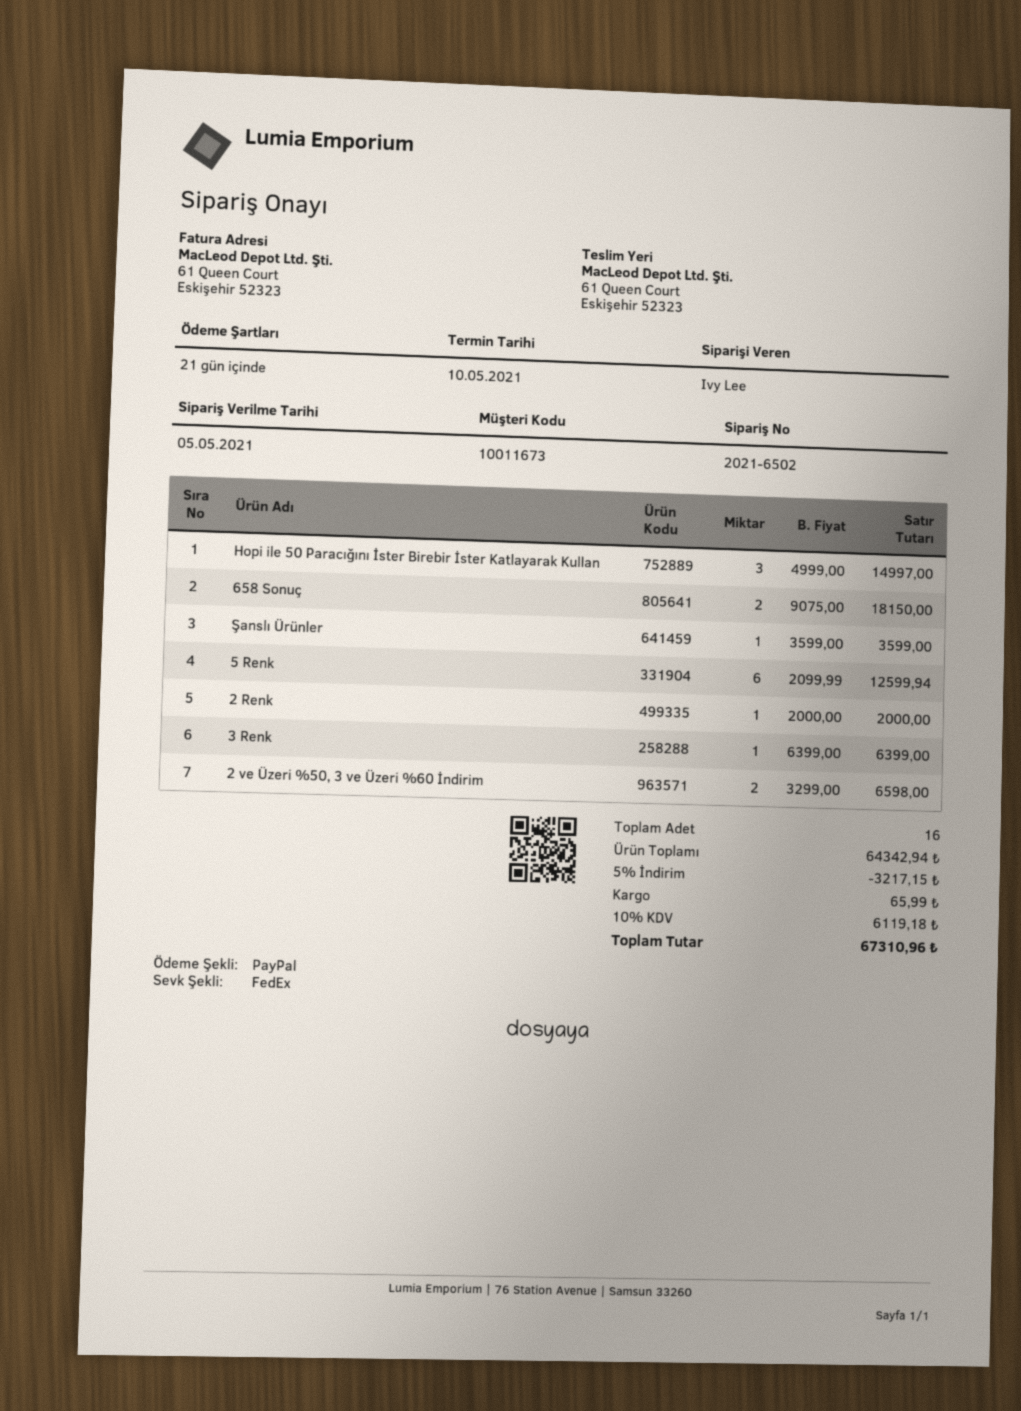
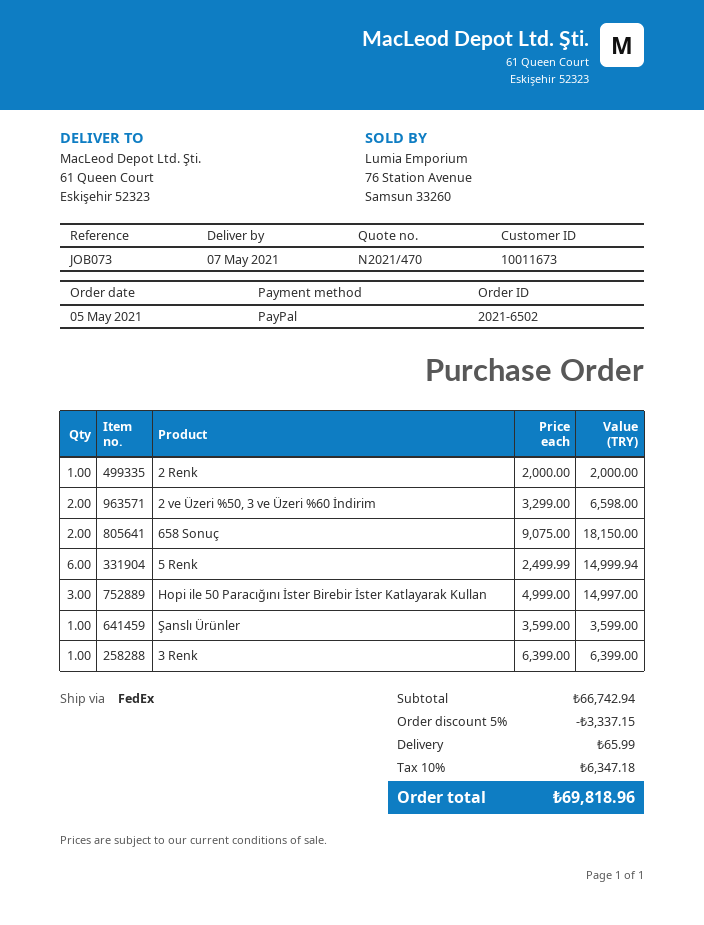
delivery date: 2021-05-10 -> 2021-05-07
5 Renk: 6 x 2099.99 = 12599.94 -> 6 x 2499.99 = 14999.94
subtotal: 64342.94 -> 66742.94
discount: 5% = 3217.15 -> 5% = 3337.15
tax: 10% = 6119.18 -> 10% = 6347.18
total: 67310.96 -> 69818.96

